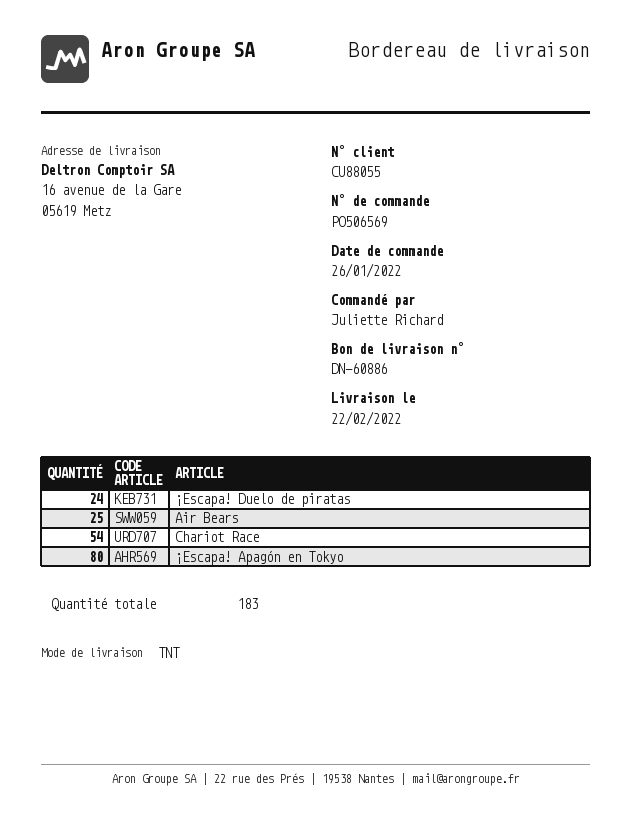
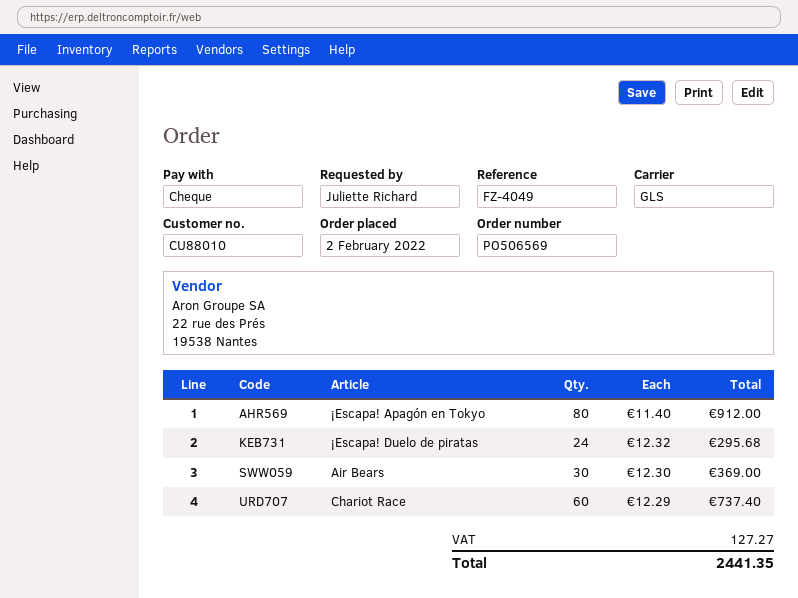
order date: 2022-01-26 -> 2022-02-02
customer number: CU88055 -> CU88010
shipping method: TNT -> GLS
Air Bears: 25 -> 30
Chariot Race: 54 -> 60

